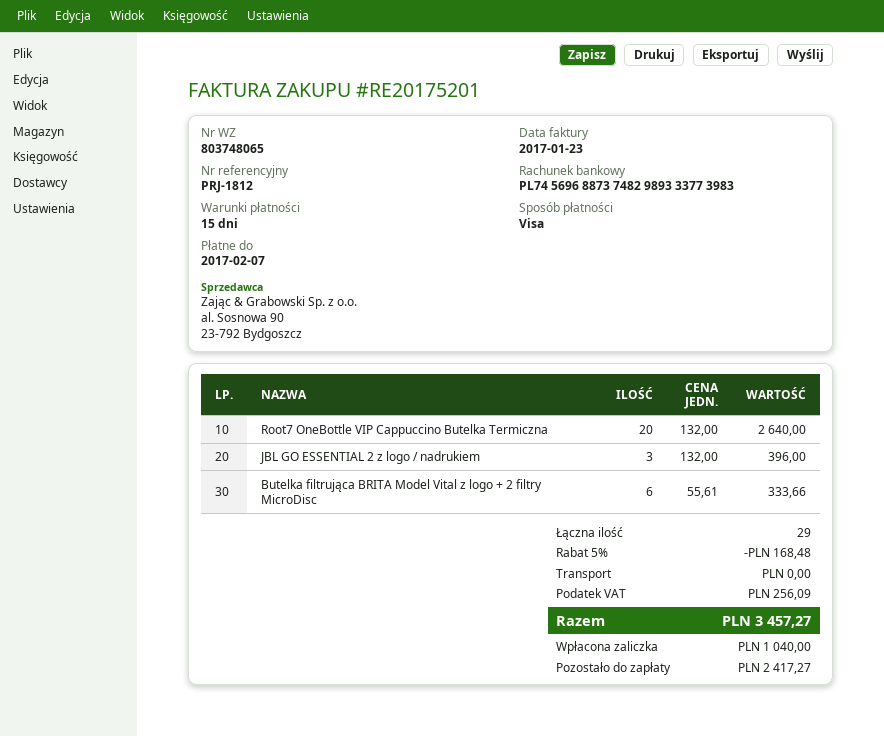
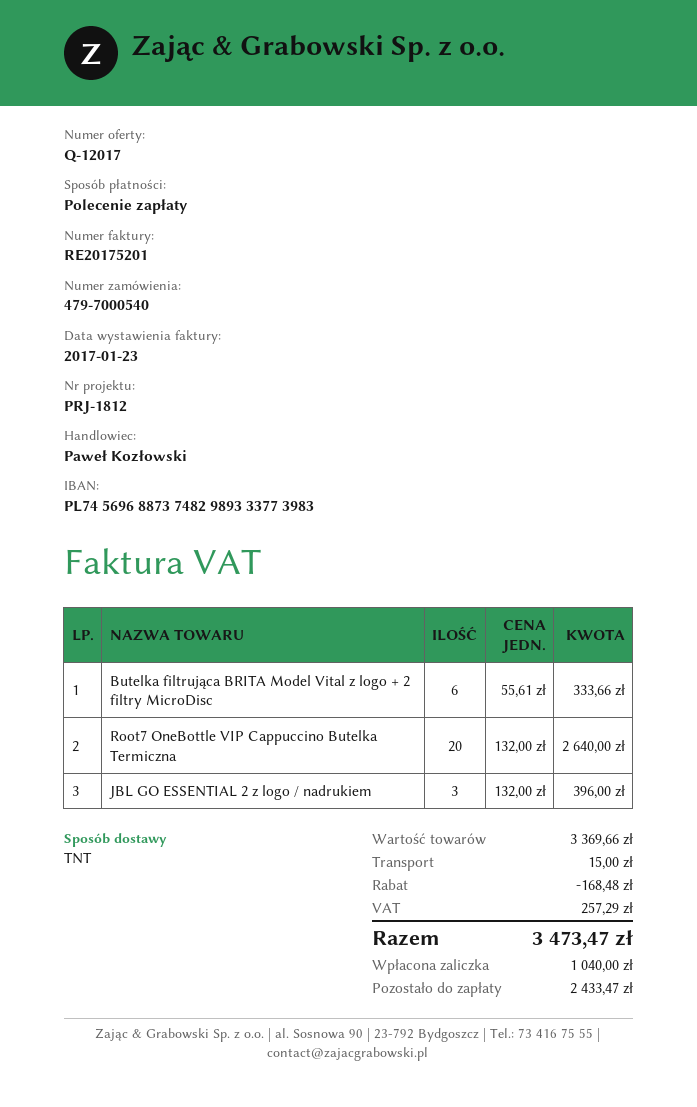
payment method: Visa -> direct debit
shipping: 0.00 -> 15.00
tax: 256.09 -> 257.29
total: 3457.27 -> 3473.47
balance: 2417.27 -> 2433.47

